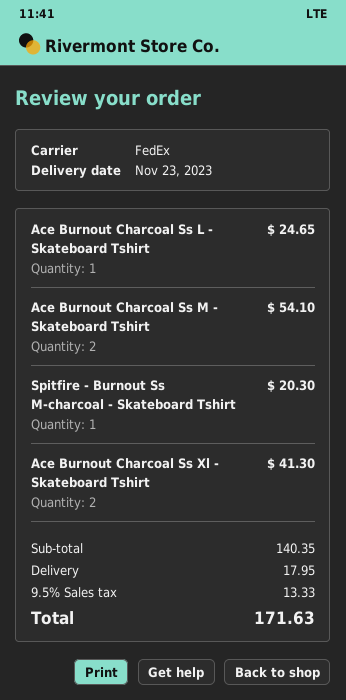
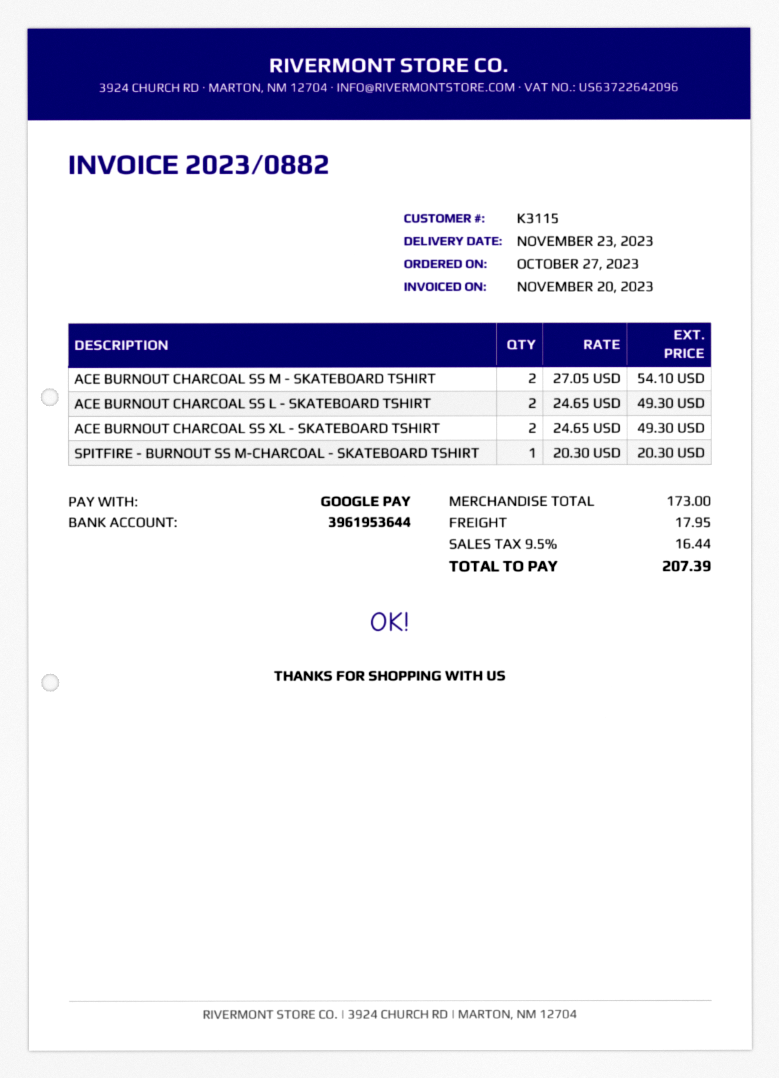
Ace Burnout Charcoal Ss L - Skateboard Tshirt: 1 for 24.65 -> 2 for 49.30
Ace Burnout Charcoal Ss Xl - Skateboard Tshirt: 2 for 41.30 -> 2 for 49.30
subtotal: 140.35 -> 173.00
tax: 9.5% = 13.33 -> 9.5% = 16.44
total: 171.63 -> 207.39

